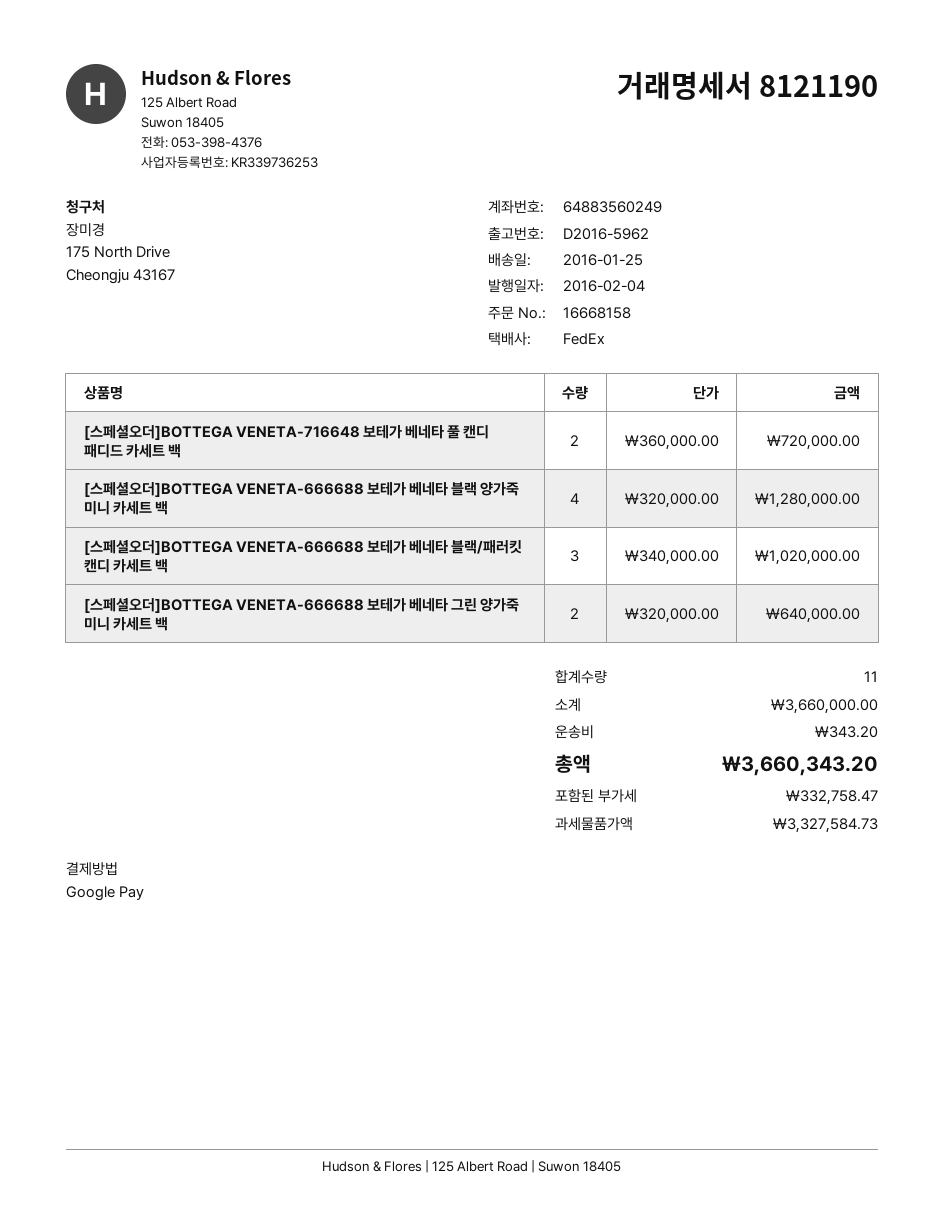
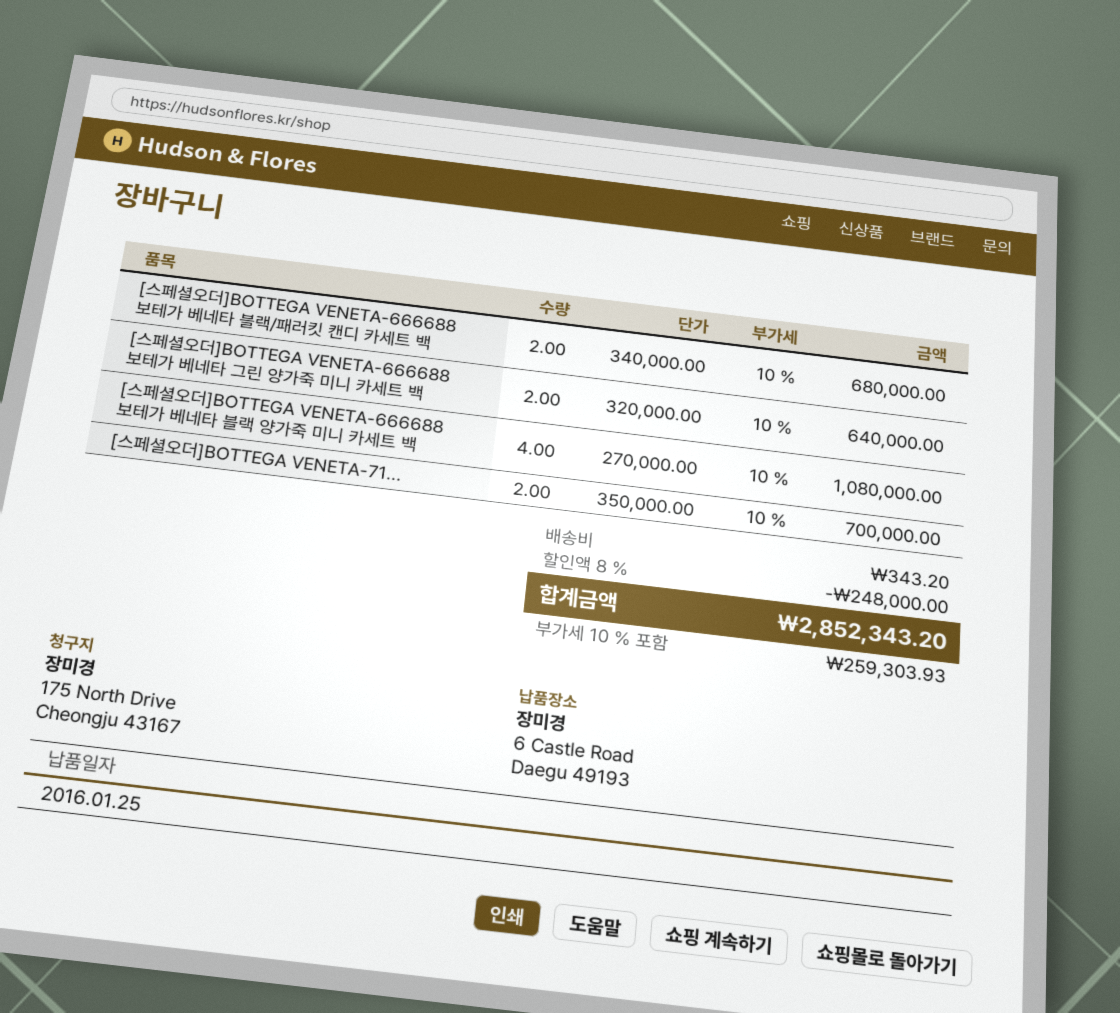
[스페셜오더]BOTTEGA VENETA-716648 보테가 베네타 풀 캔디 패디드 카세트 백: 2 x 360000.00 = 720000.00 -> 2 x 350000.00 = 700000.00
[스페셜오더]BOTTEGA VENETA-666688 보테가 베네타 블랙 양가죽 미니 카세트 백: 4 x 320000.00 = 1280000.00 -> 4 x 270000.00 = 1080000.00
[스페셜오더]BOTTEGA VENETA-666688 보테가 베네타 블랙/패러킷 캔디 카세트 백: 3 x 340000.00 = 1020000.00 -> 2 x 340000.00 = 680000.00
discount: none -> 8% = 248000.00
tax: 332758.47 -> 259303.93
total: 3660343.20 -> 2852343.20

